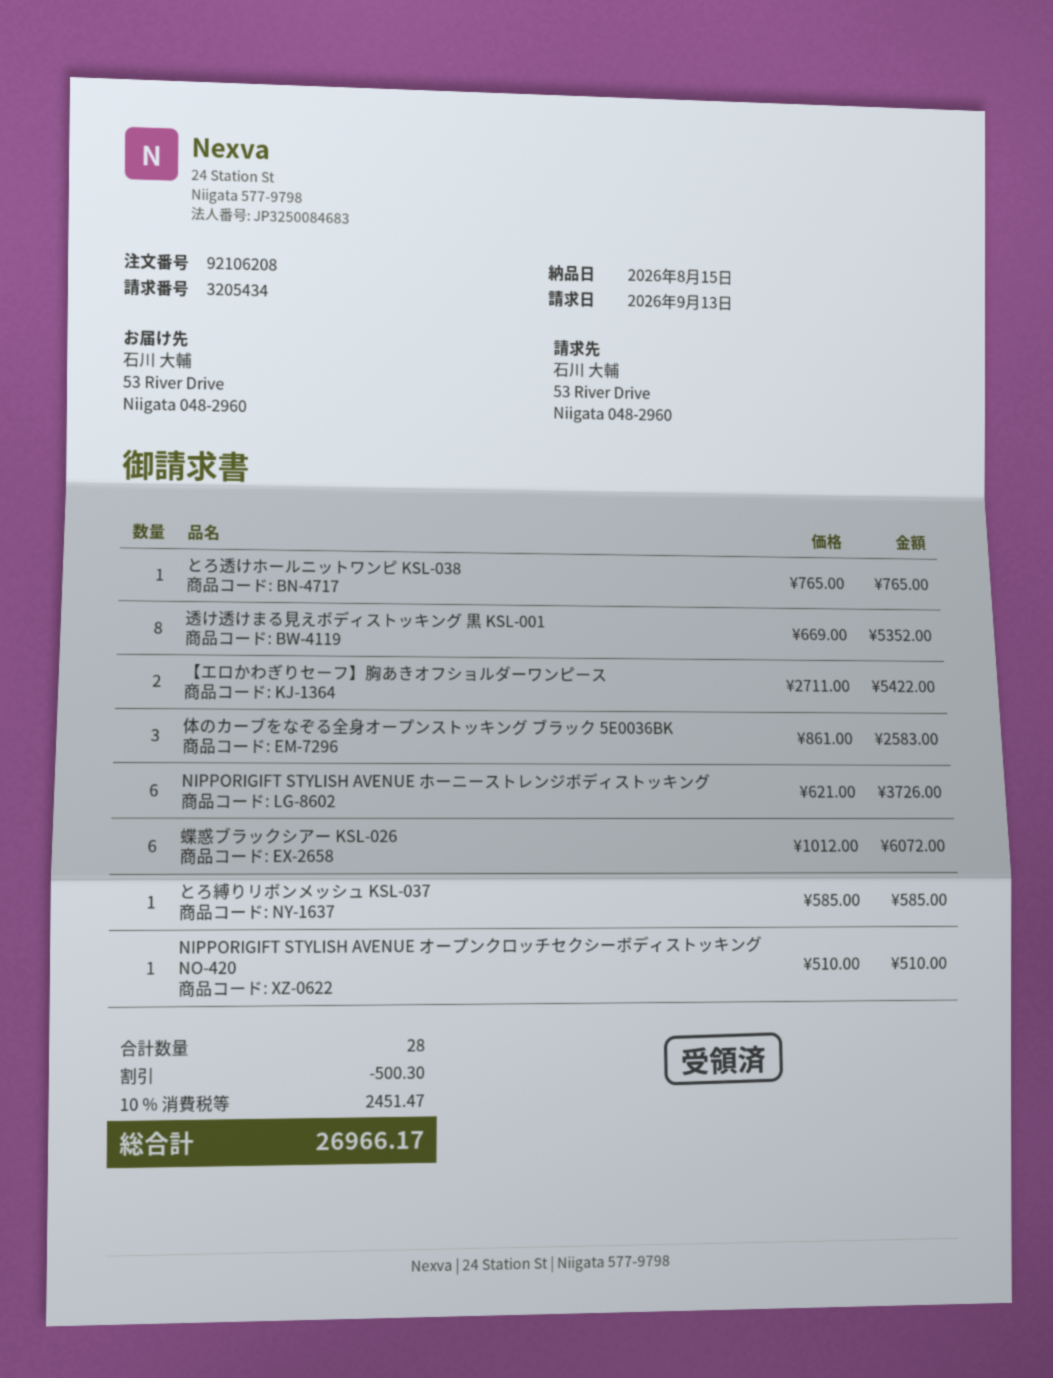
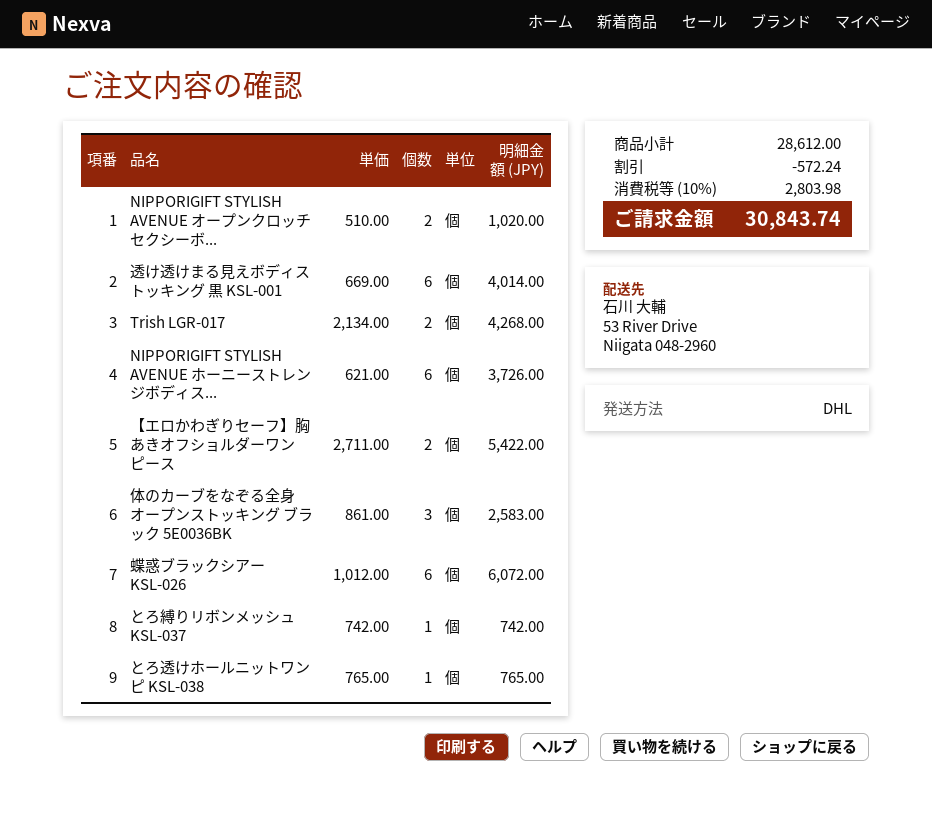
透け透けまる見えボディストッキング 黒 KSL-001: 8 x 669.00 = 5352.00 -> 6 x 669.00 = 4014.00
とろ縛りリボンメッシュ KSL-037: 1 x 585.00 = 585.00 -> 1 x 742.00 = 742.00
NIPPORIGIFT STYLISH AVENUE オープンクロッチセクシーボディストッキング NO-420: 1 x 510.00 = 510.00 -> 2 x 510.00 = 1020.00
Trish LGR-017: none -> 2 x 2134.00 = 4268.00
discount: 500.30 -> 572.24
tax: 10% = 2451.47 -> 10% = 2803.98
total: 26966.17 -> 30843.74

